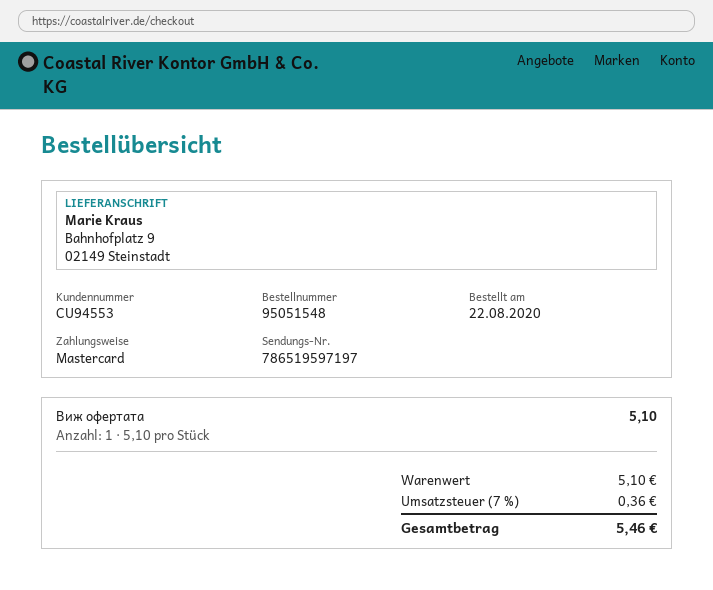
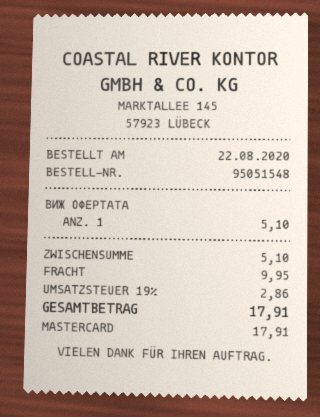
shipping: none -> 9.95
tax: 7% = 0.36 -> 19% = 2.86
total: 5.46 -> 17.91

